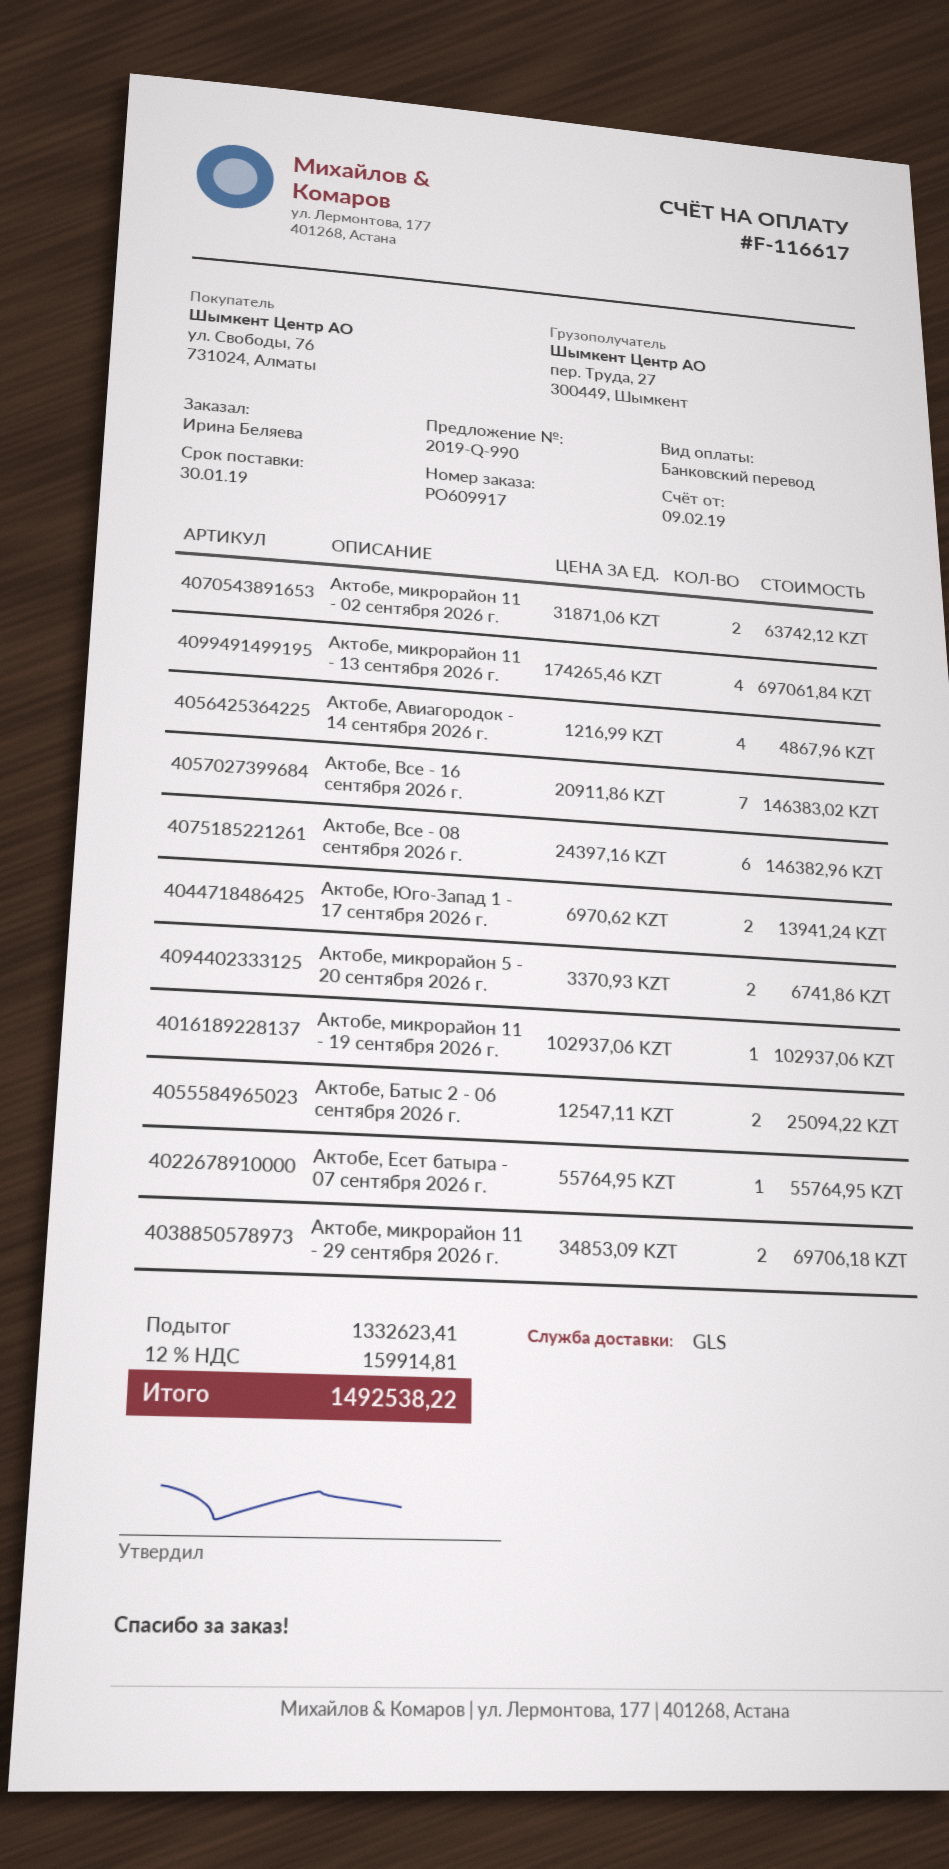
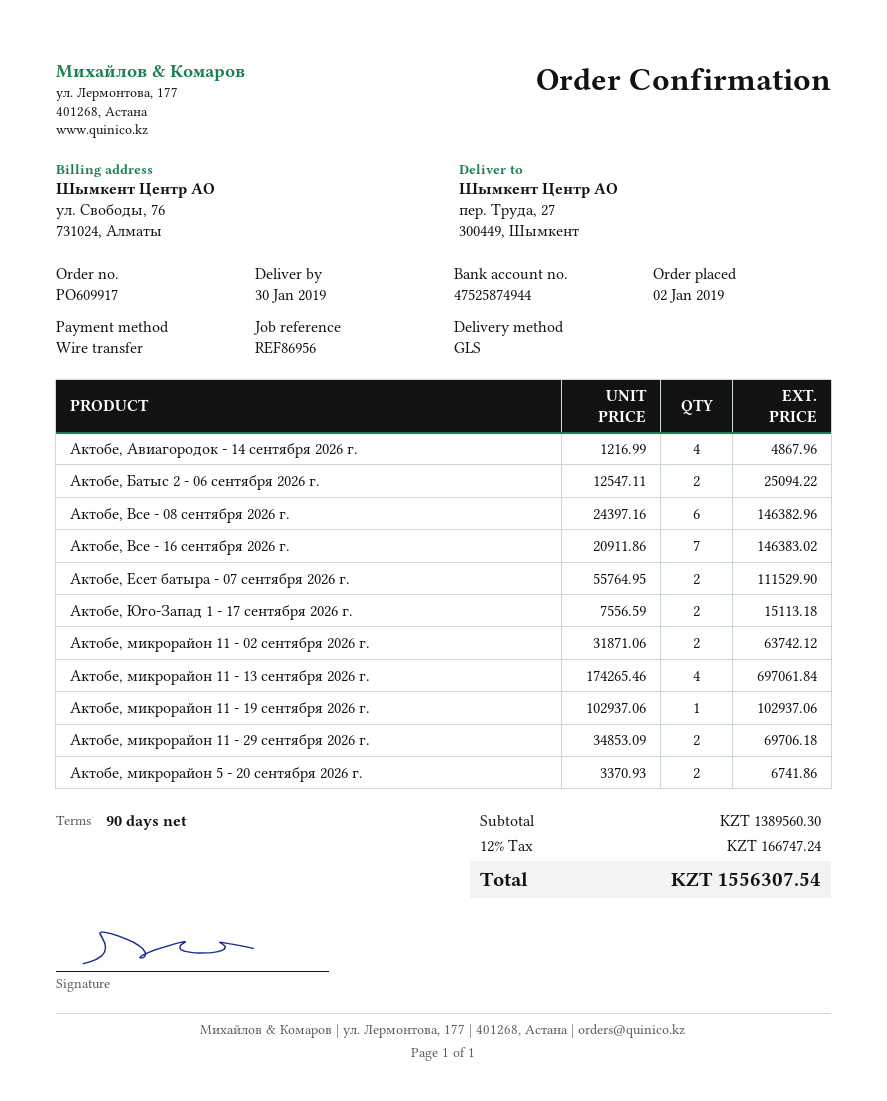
Актобе, Юго-Запад 1 - 17 сентября 2026 г.: 2 x 6970.62 = 13941.24 -> 2 x 7556.59 = 15113.18
Актобе, Есет батыра - 07 сентября 2026 г.: 1 x 55764.95 = 55764.95 -> 2 x 55764.95 = 111529.90
subtotal: 1332623.41 -> 1389560.30
tax: 12% = 159914.81 -> 12% = 166747.24
total: 1492538.22 -> 1556307.54

